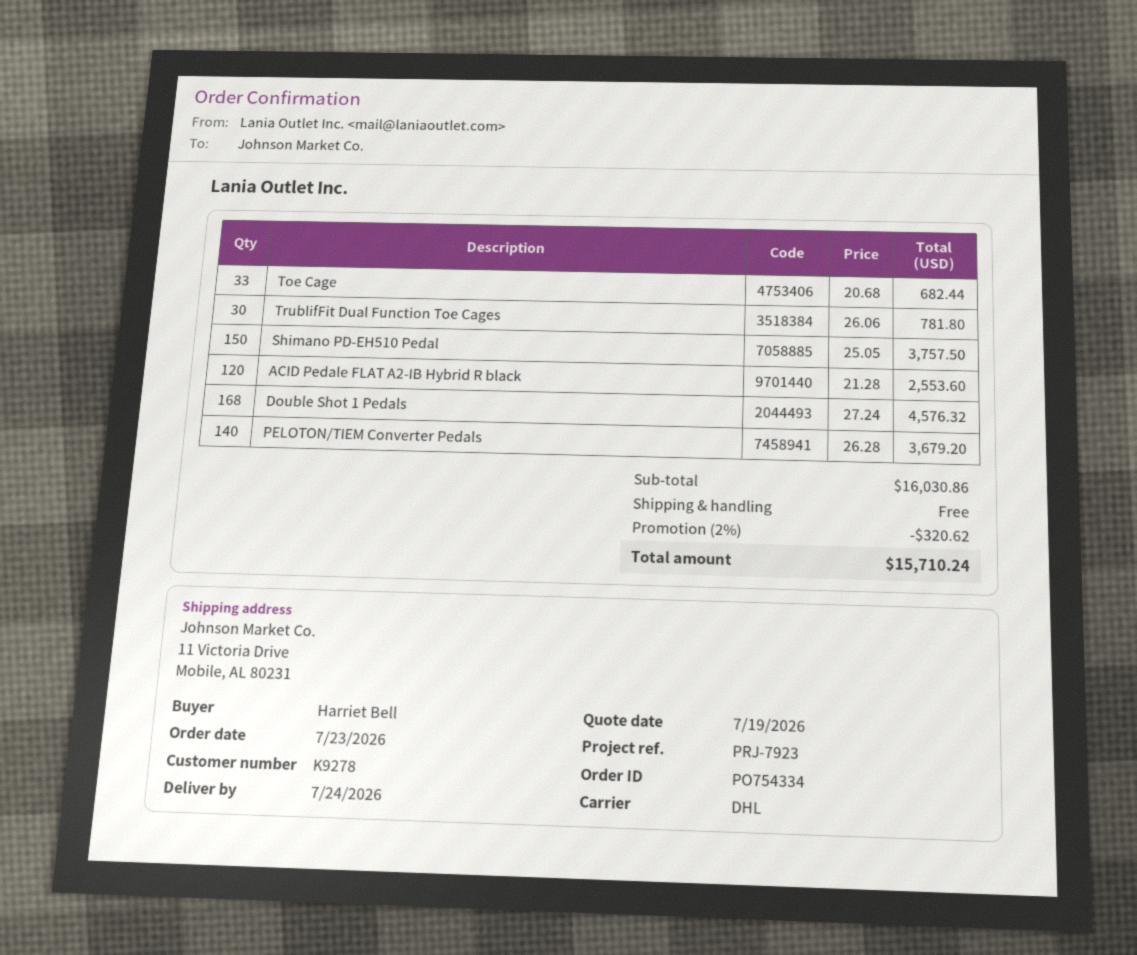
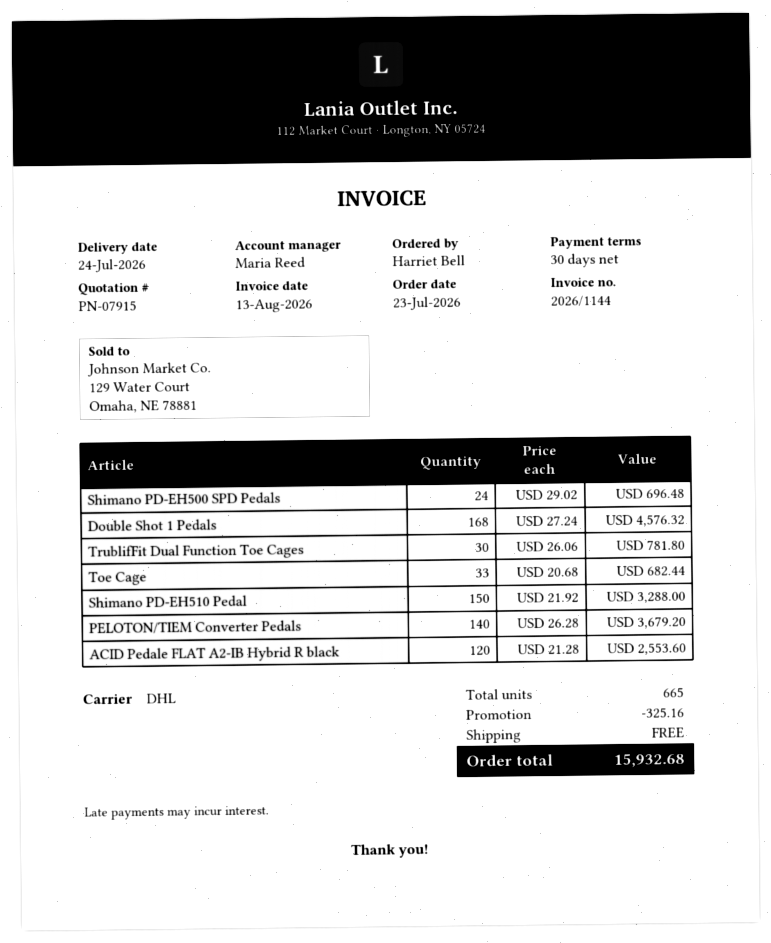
Shimano PD-EH510 Pedal: 150 x 25.05 = 3757.50 -> 150 x 21.92 = 3288.00
Shimano PD-EH500 SPD Pedals: none -> 24 x 29.02 = 696.48
discount: 320.62 -> 325.16
total: 15710.24 -> 15932.68

